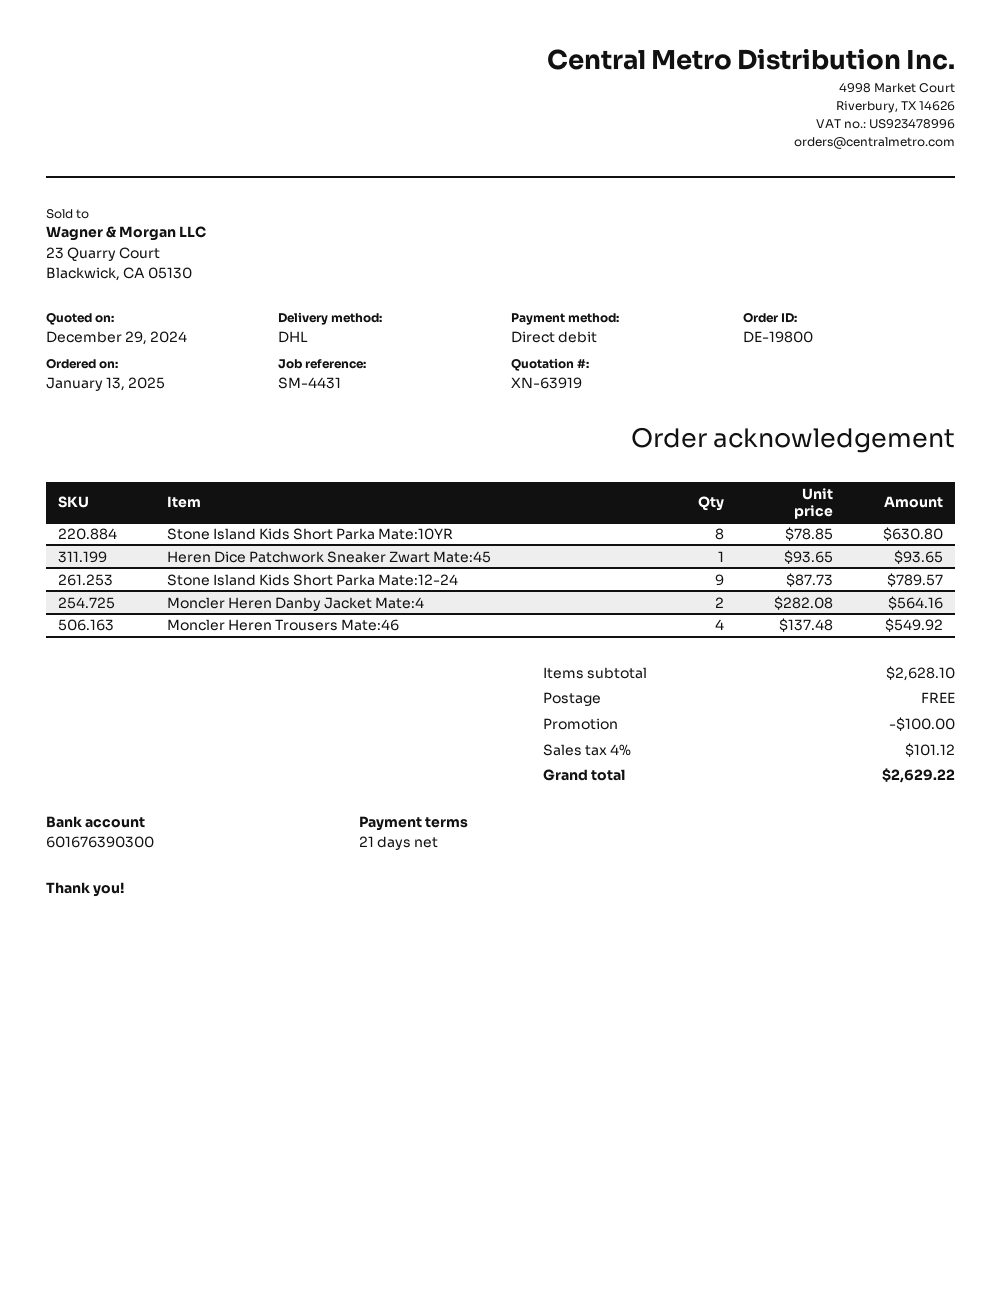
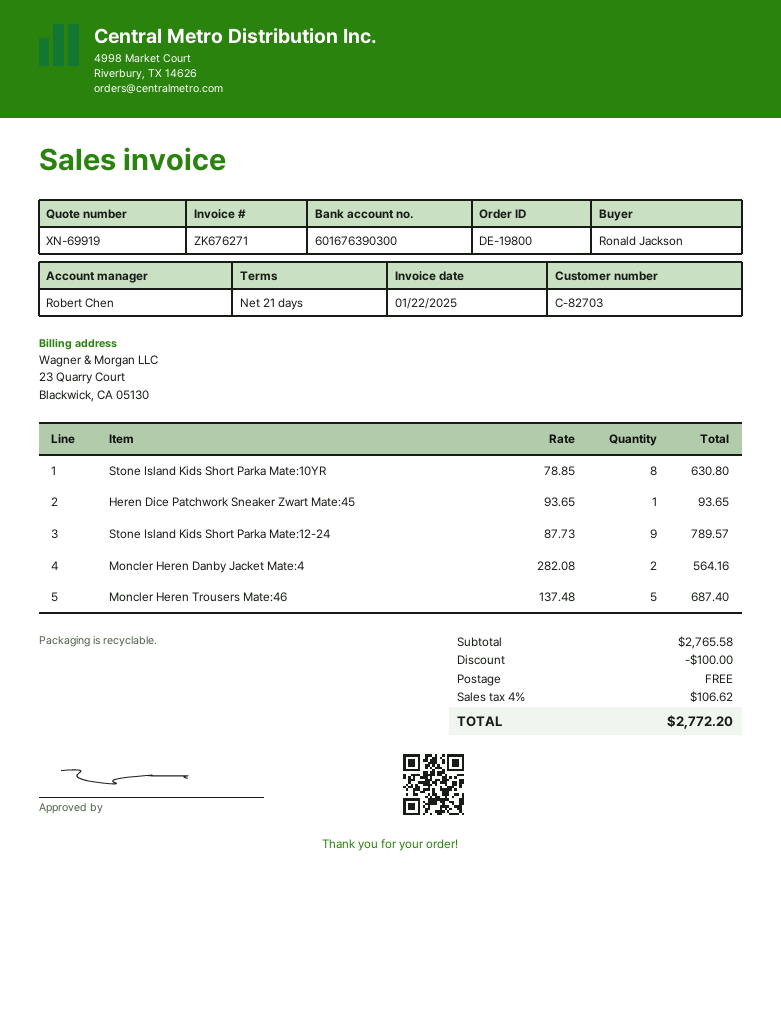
quote number: XN-63919 -> XN-69919
Moncler Heren Trousers Mate:46: 4 x 137.48 = 549.92 -> 5 x 137.48 = 687.40
subtotal: 2628.10 -> 2765.58
tax: 4% = 101.12 -> 4% = 106.62
total: 2629.22 -> 2772.20

